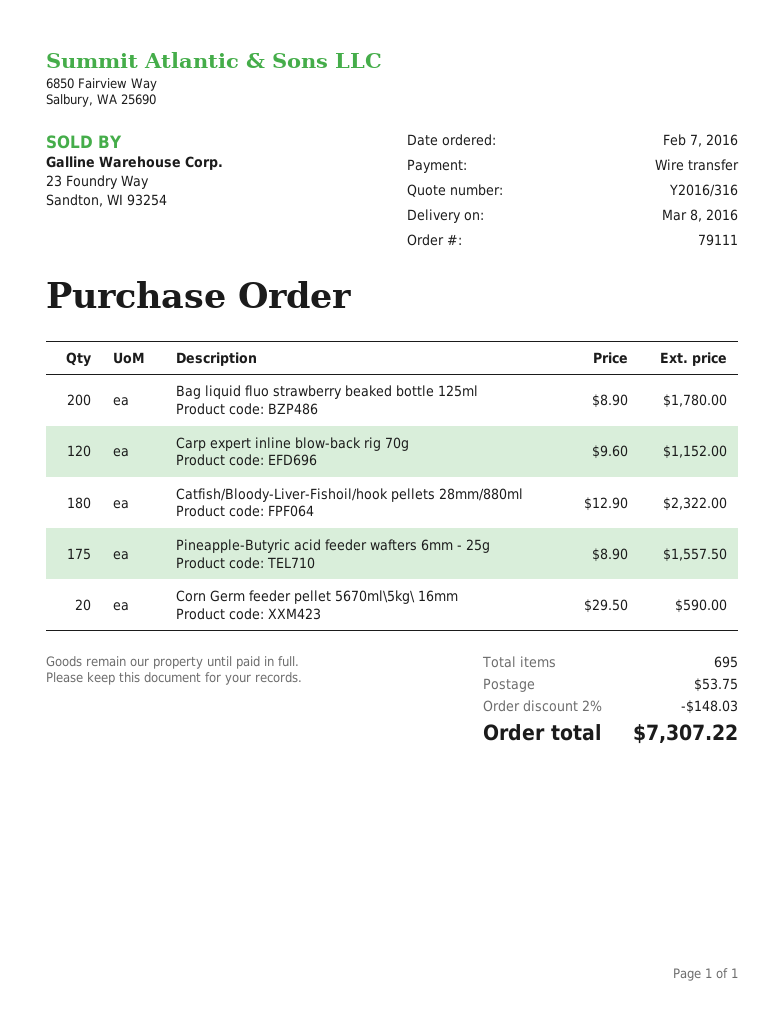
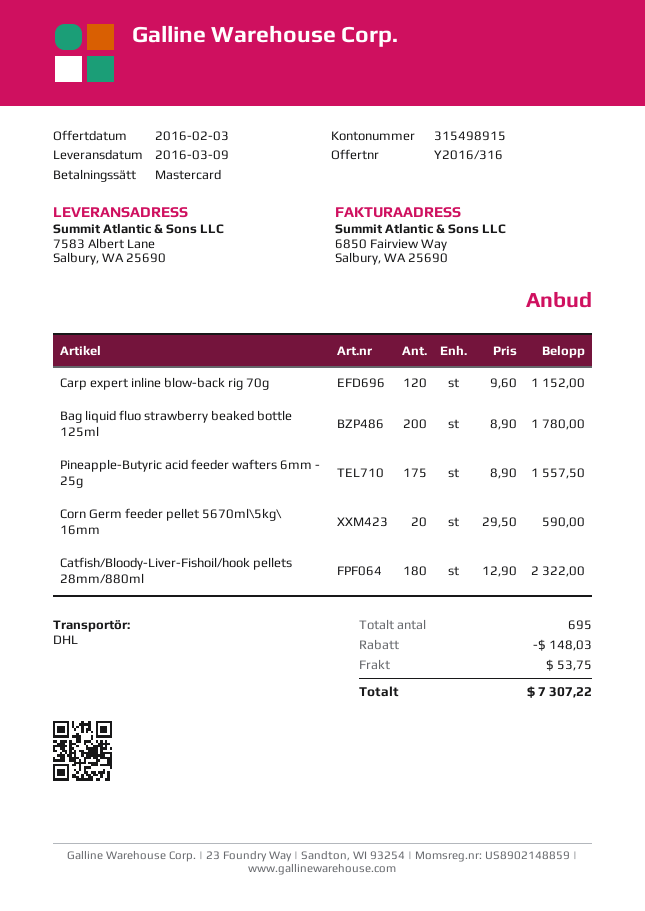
delivery date: 2016-03-08 -> 2016-03-09
payment method: bank transfer -> Mastercard

